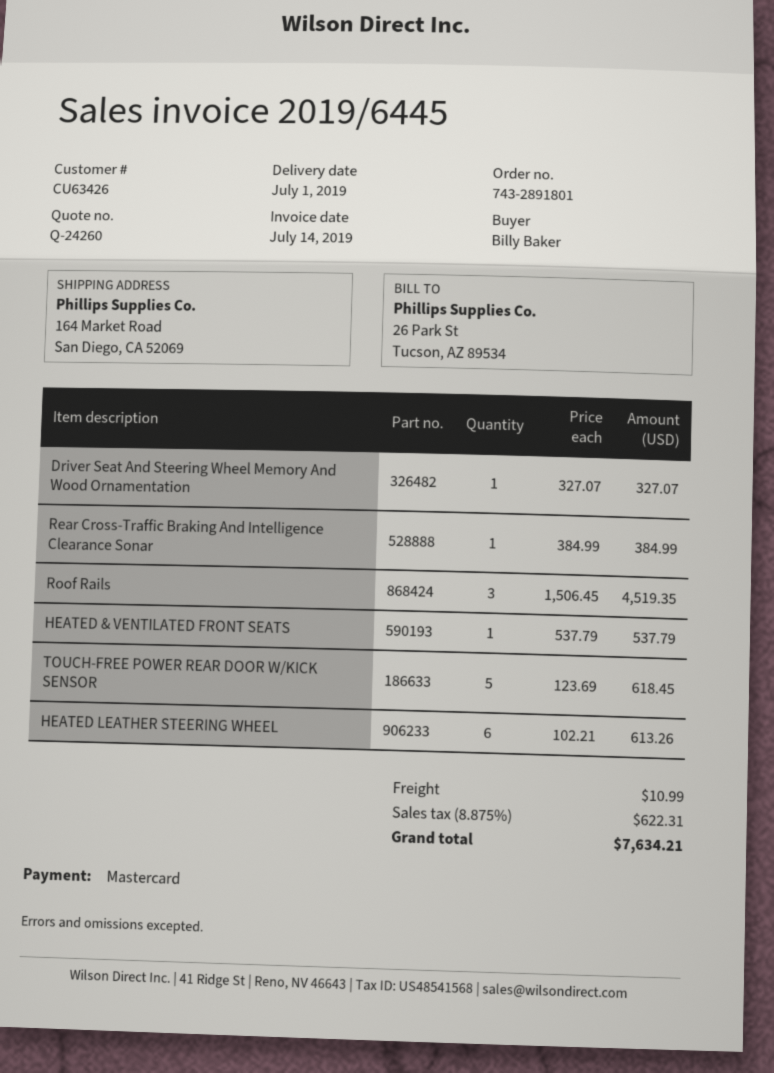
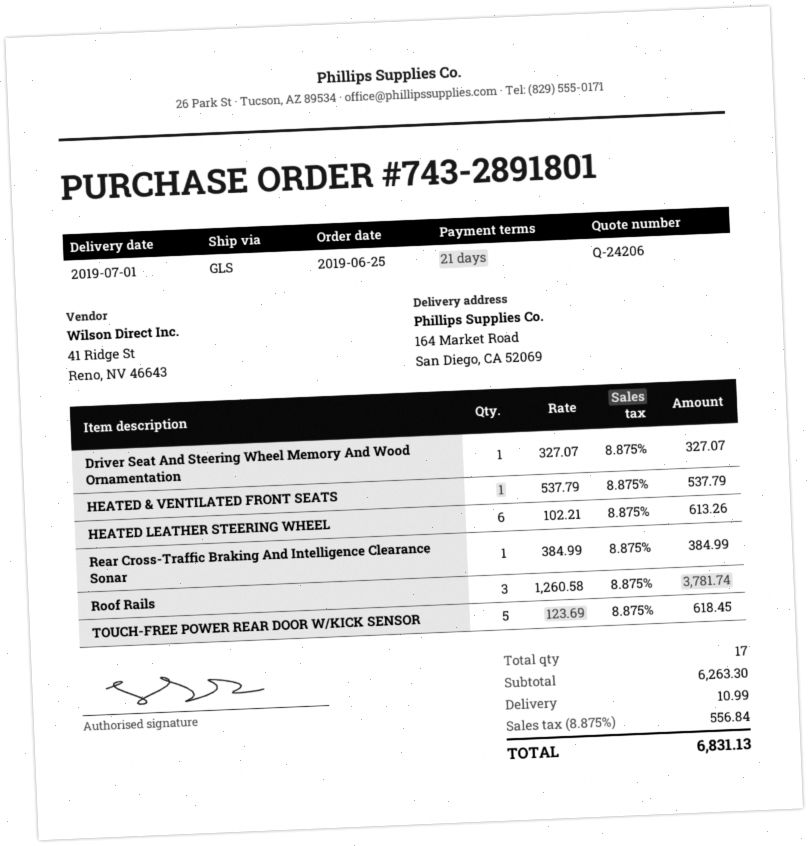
quote number: Q-24260 -> Q-24206
Roof Rails: 3 x 1506.45 = 4519.35 -> 3 x 1260.58 = 3781.74
tax: 8.875% = 622.31 -> 8.875% = 556.84
total: 7634.21 -> 6831.13

